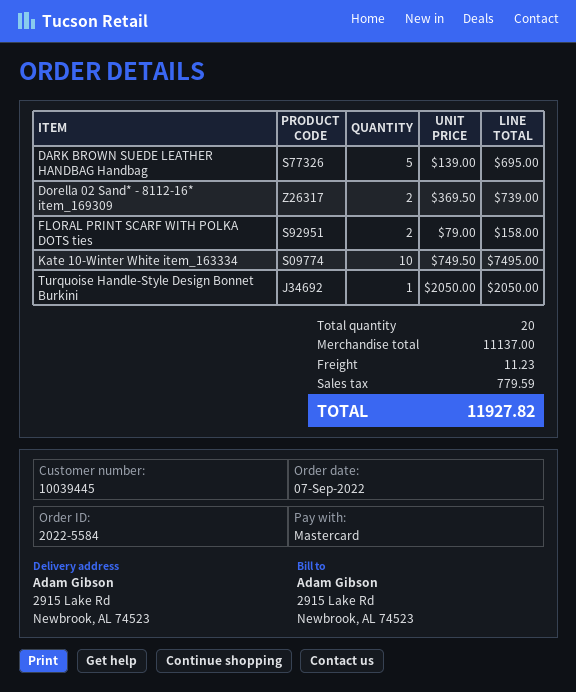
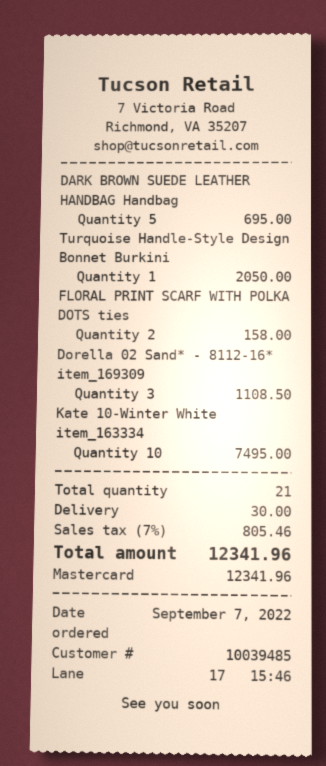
customer number: 10039445 -> 10039485
Dorella 02 Sand* - 8112-16* item_169309: 2 for 739.00 -> 3 for 1108.50
total quantity: 20 -> 21
shipping: 11.23 -> 30.00
tax: 779.59 -> 805.46
total: 11927.82 -> 12341.96

